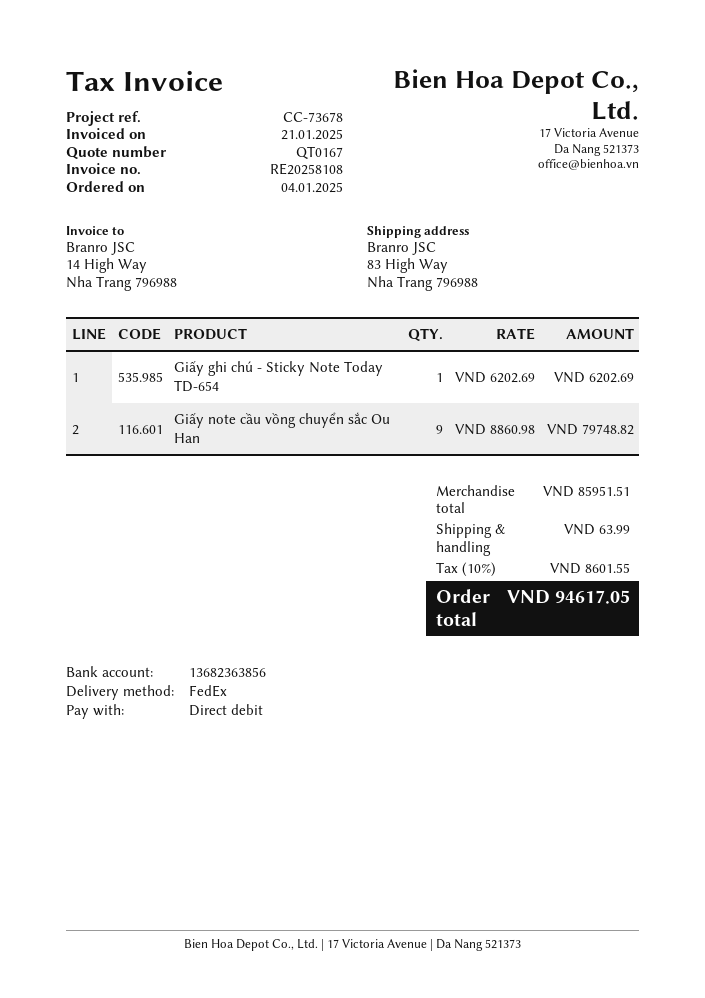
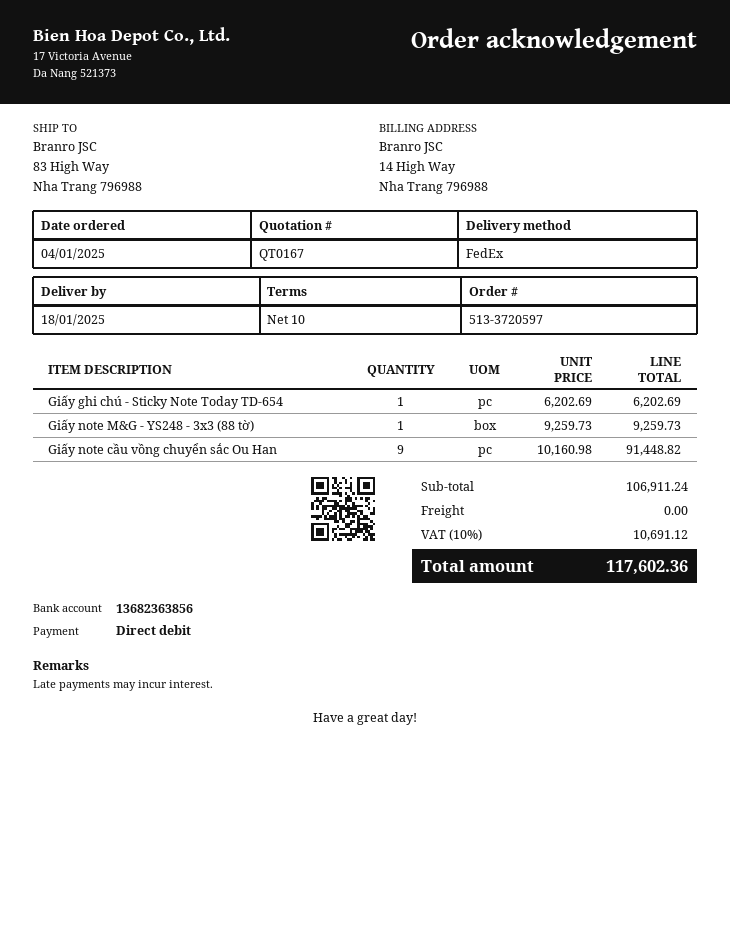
Giấy note cầu vồng chuyển sắc Ou Han: 9 x 8860.98 = 79748.82 -> 9 x 10160.98 = 91448.82
Giấy note M&G - YS248 - 3x3 (88 tờ): none -> 1 x 9259.73 = 9259.73
subtotal: 85951.51 -> 106911.24
shipping: 63.99 -> 0.00
tax: 10% = 8601.55 -> 10% = 10691.12
total: 94617.05 -> 117602.36

